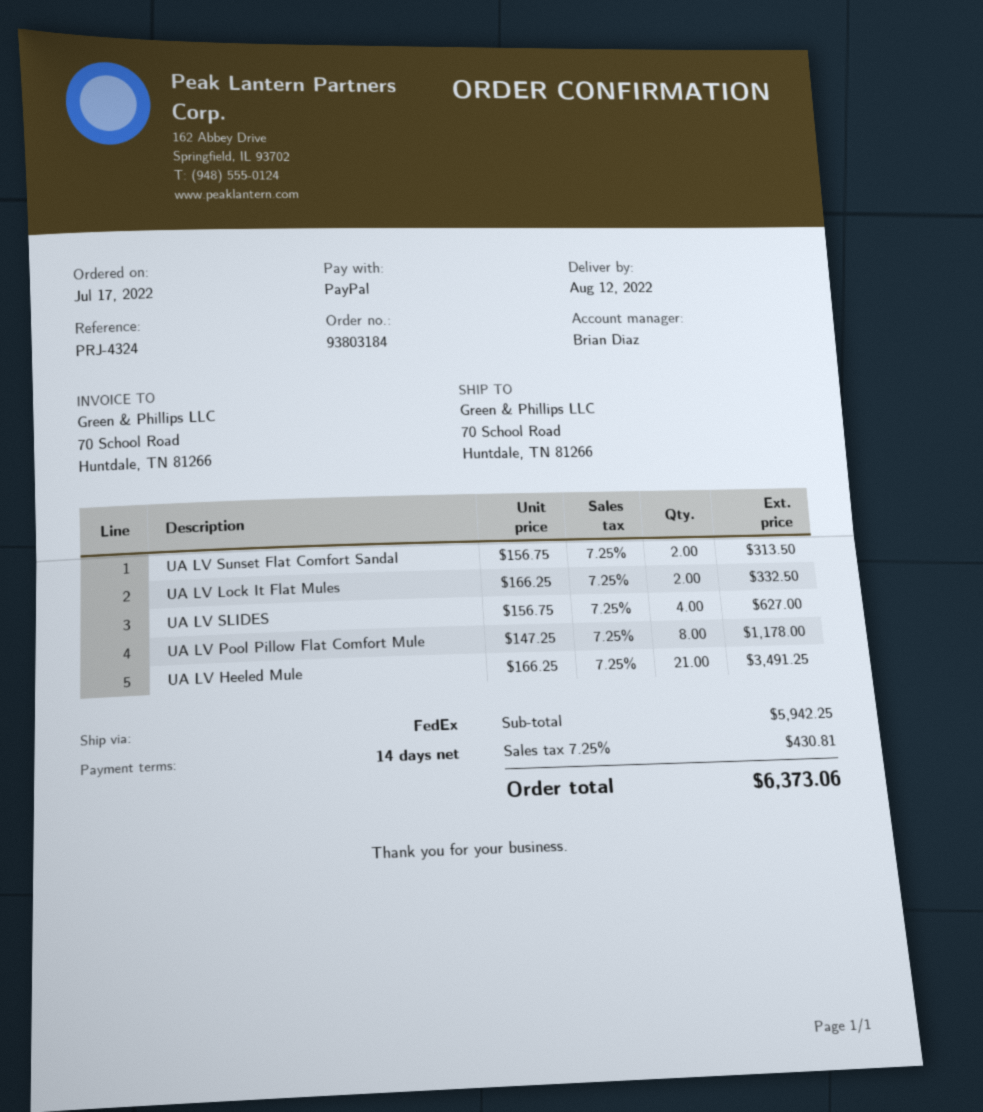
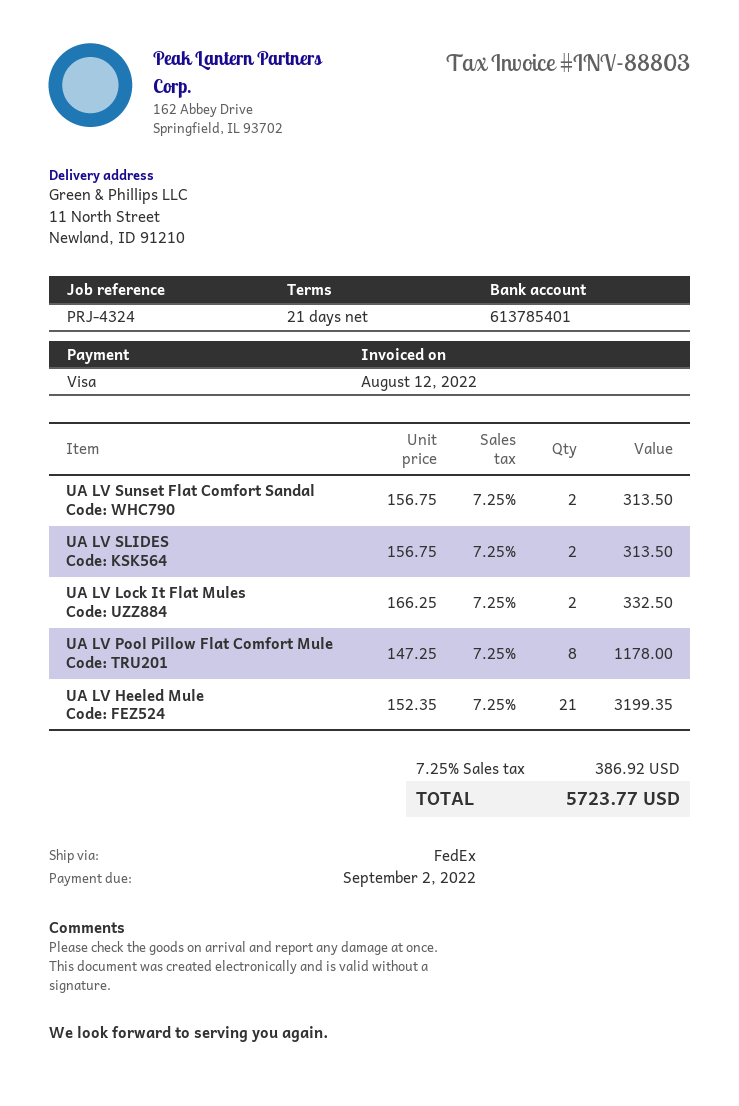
payment terms: 14 days -> 21 days
payment method: PayPal -> Visa
ship to: 70 School Road, Huntdale, TN 81266 -> 11 North Street, Newland, ID 91210
UA LV SLIDES: 4 x 156.75 = 627.00 -> 2 x 156.75 = 313.50
UA LV Heeled Mule: 21 x 166.25 = 3491.25 -> 21 x 152.35 = 3199.35
tax: 7.25% = 430.81 -> 7.25% = 386.92
total: 6373.06 -> 5723.77

